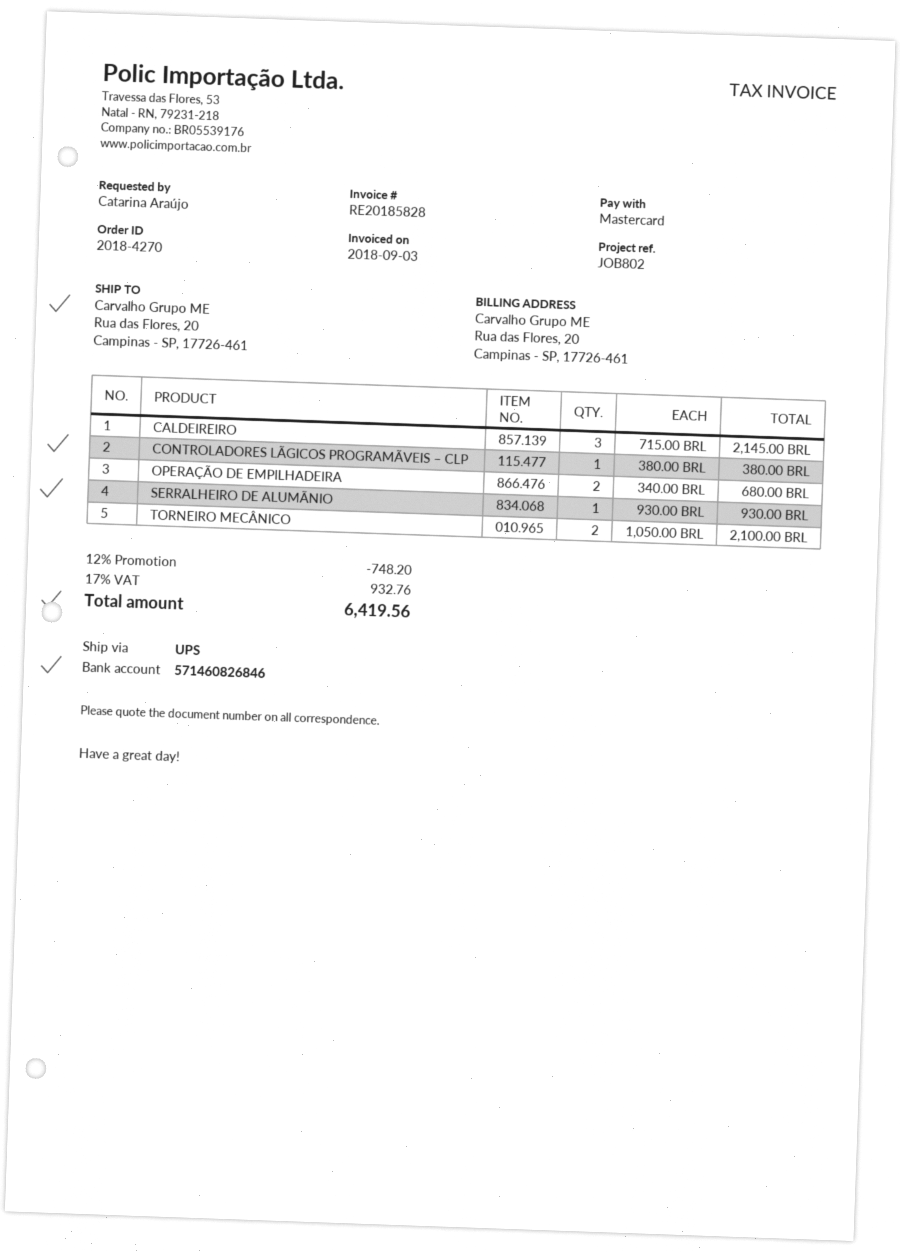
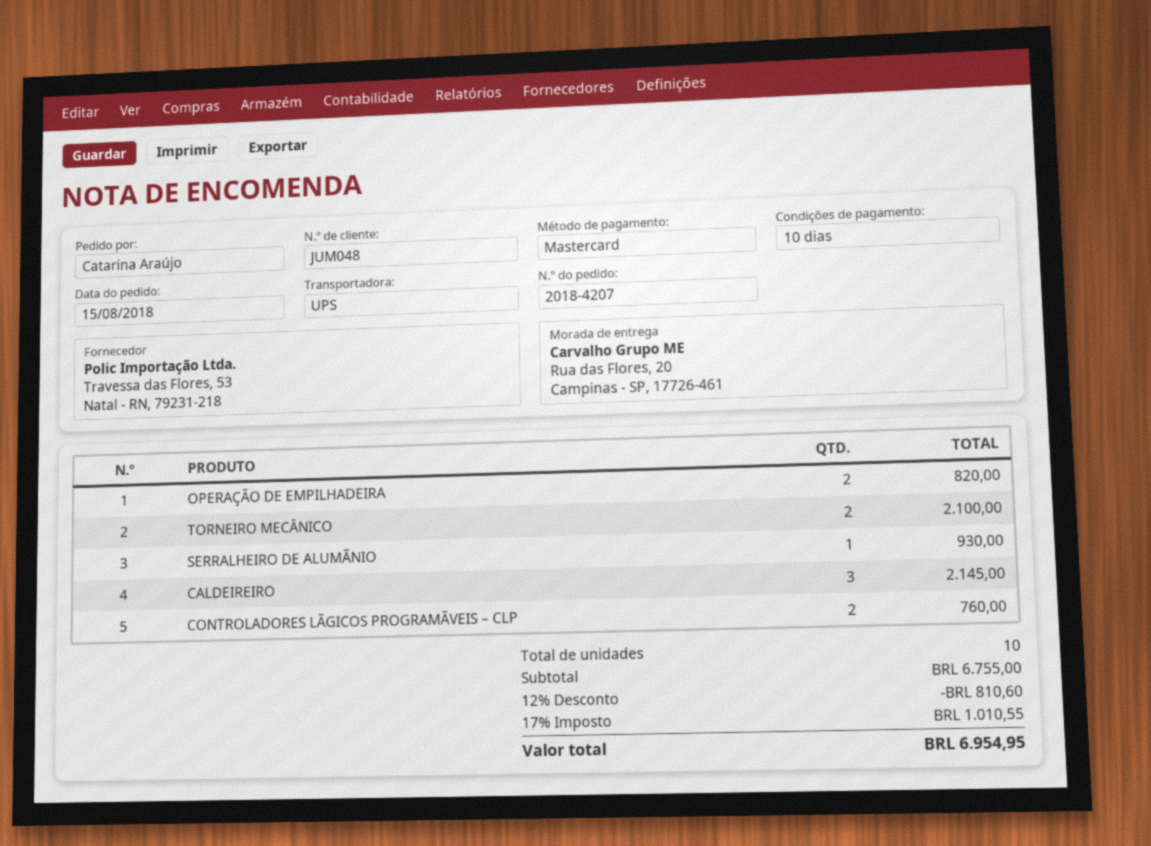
order number: 2018-4270 -> 2018-4207
CONTROLADORES LÃGICOS PROGRAMÃVEIS – CLP: 1 for 380.00 -> 2 for 760.00
OPERAÇÃO DE EMPILHADEIRA: 2 for 680.00 -> 2 for 820.00
discount: 12% = 748.20 -> 12% = 810.60
tax: 17% = 932.76 -> 17% = 1010.55
total: 6419.56 -> 6954.95

